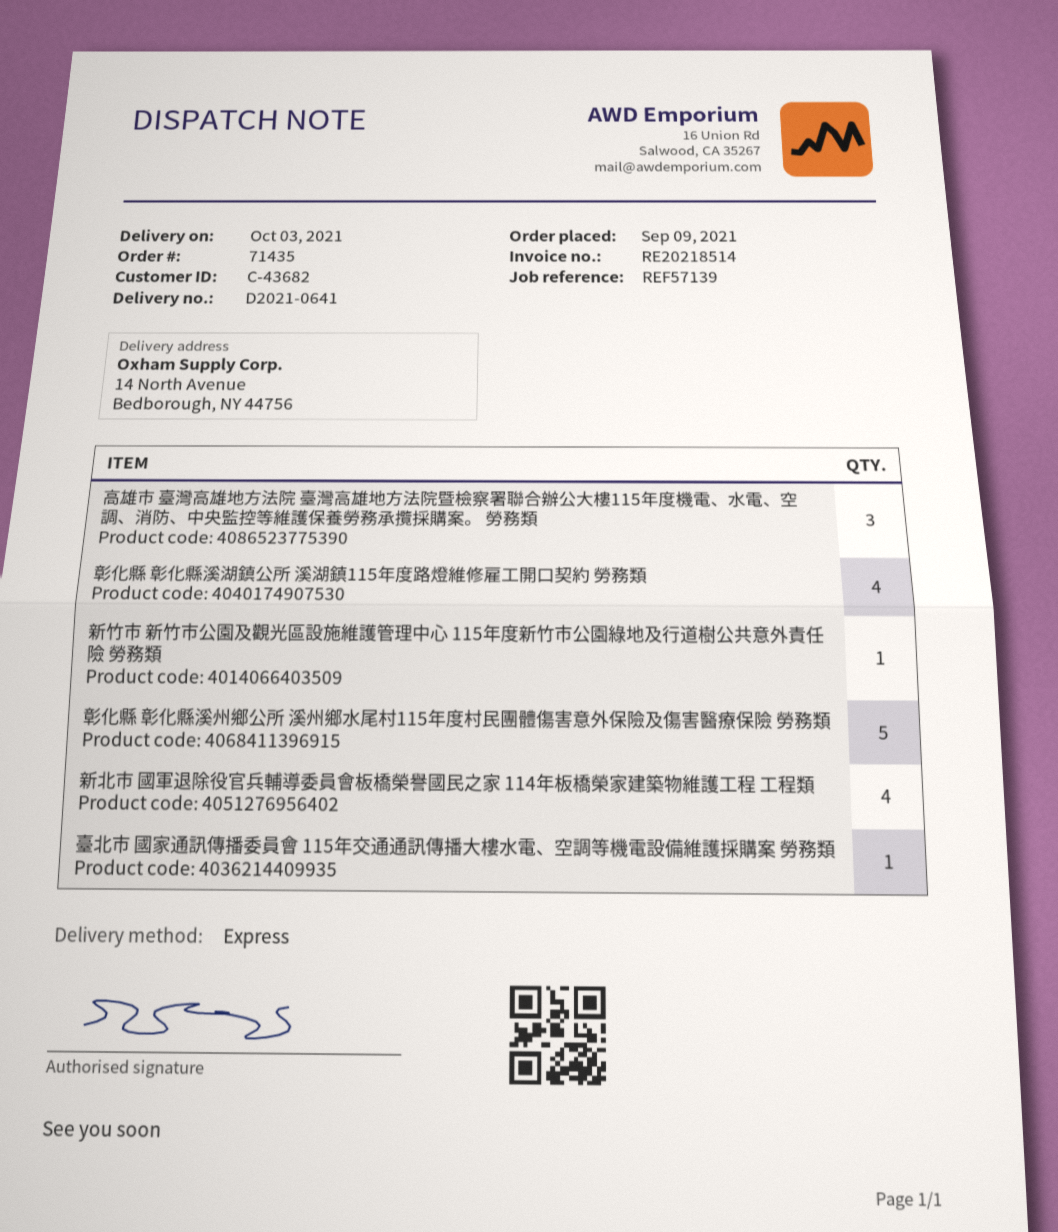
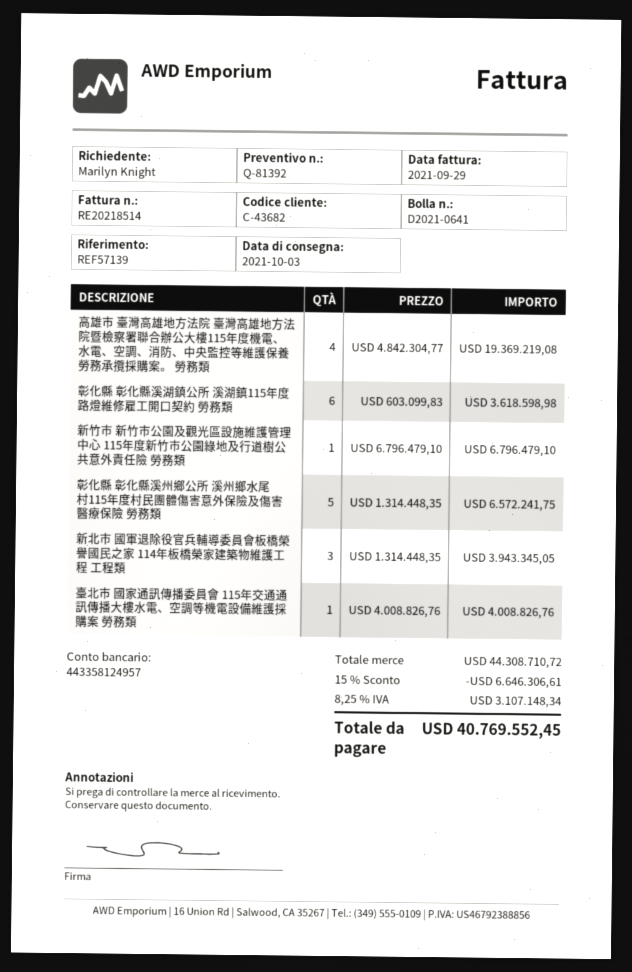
高雄市 臺灣高雄地方法院 臺灣高雄地方法院暨檢察署聯合辦公大樓115年度機電、水電、空調、消防、中央監控等維護保養勞務承攬採購案。 勞務類: 3 -> 4
彰化縣 彰化縣溪湖鎮公所 溪湖鎮115年度路燈維修雇工開口契約 勞務類: 4 -> 6
新北市 國軍退除役官兵輔導委員會板橋榮譽國民之家 114年板橋榮家建築物維護工程 工程類: 4 -> 3

